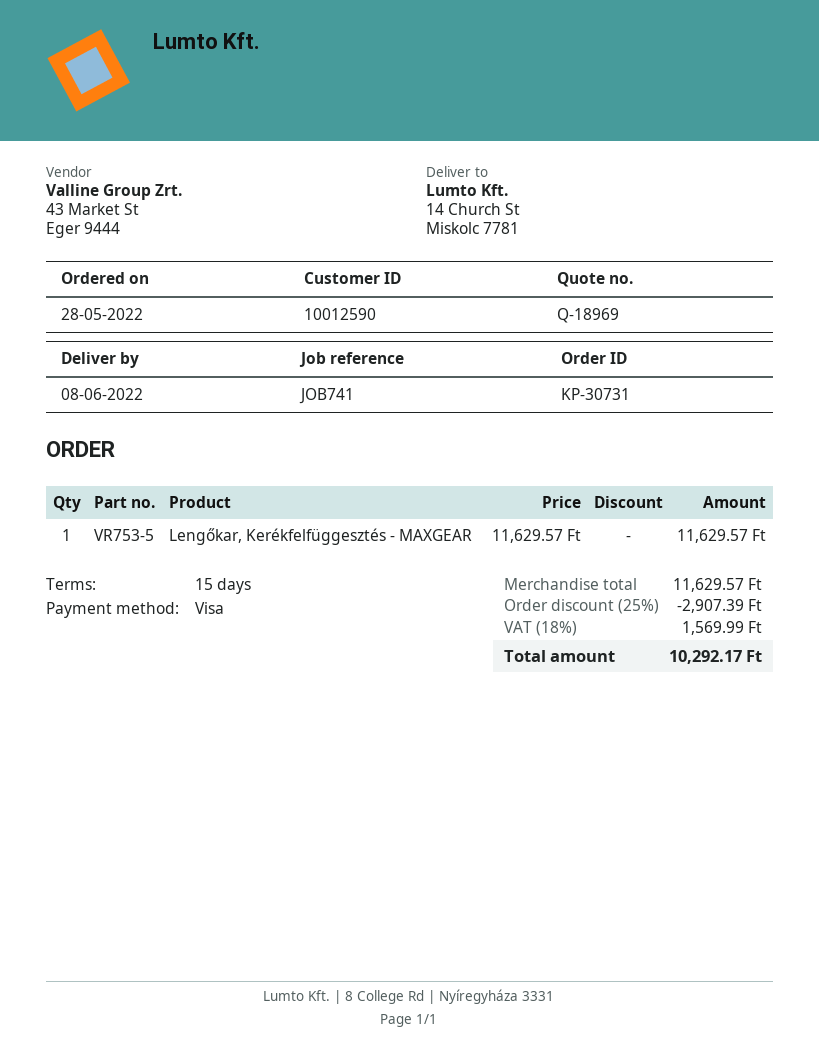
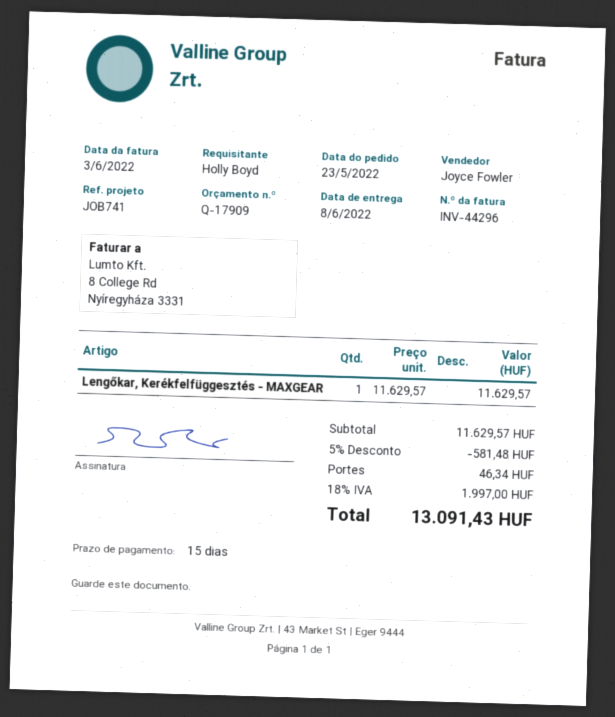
quote number: Q-18969 -> Q-17909
order date: 2022-05-28 -> 2022-05-23
discount: 25% = 2907.39 -> 5% = 581.48
shipping: none -> 46.34
tax: 18% = 1569.99 -> 18% = 1997.00
total: 10292.17 -> 13091.43

